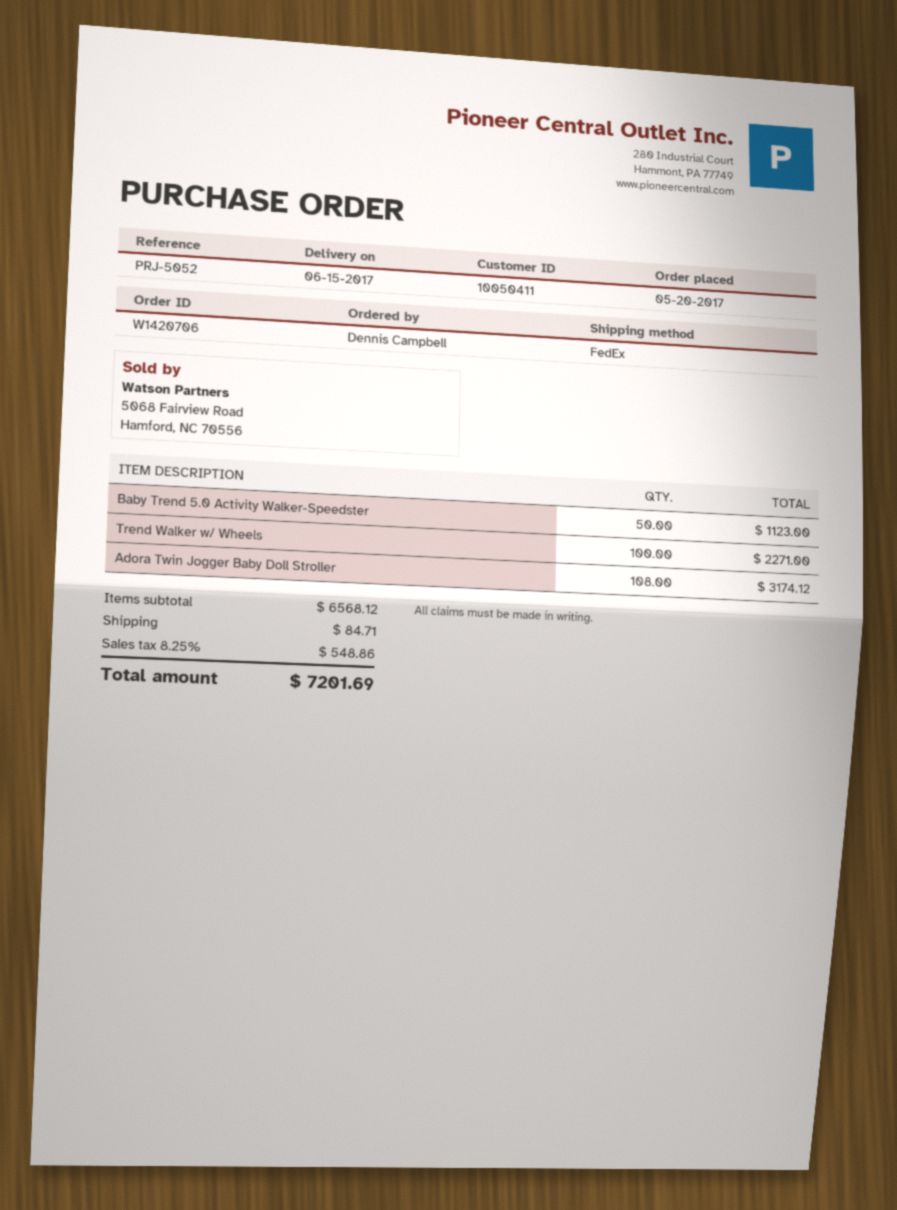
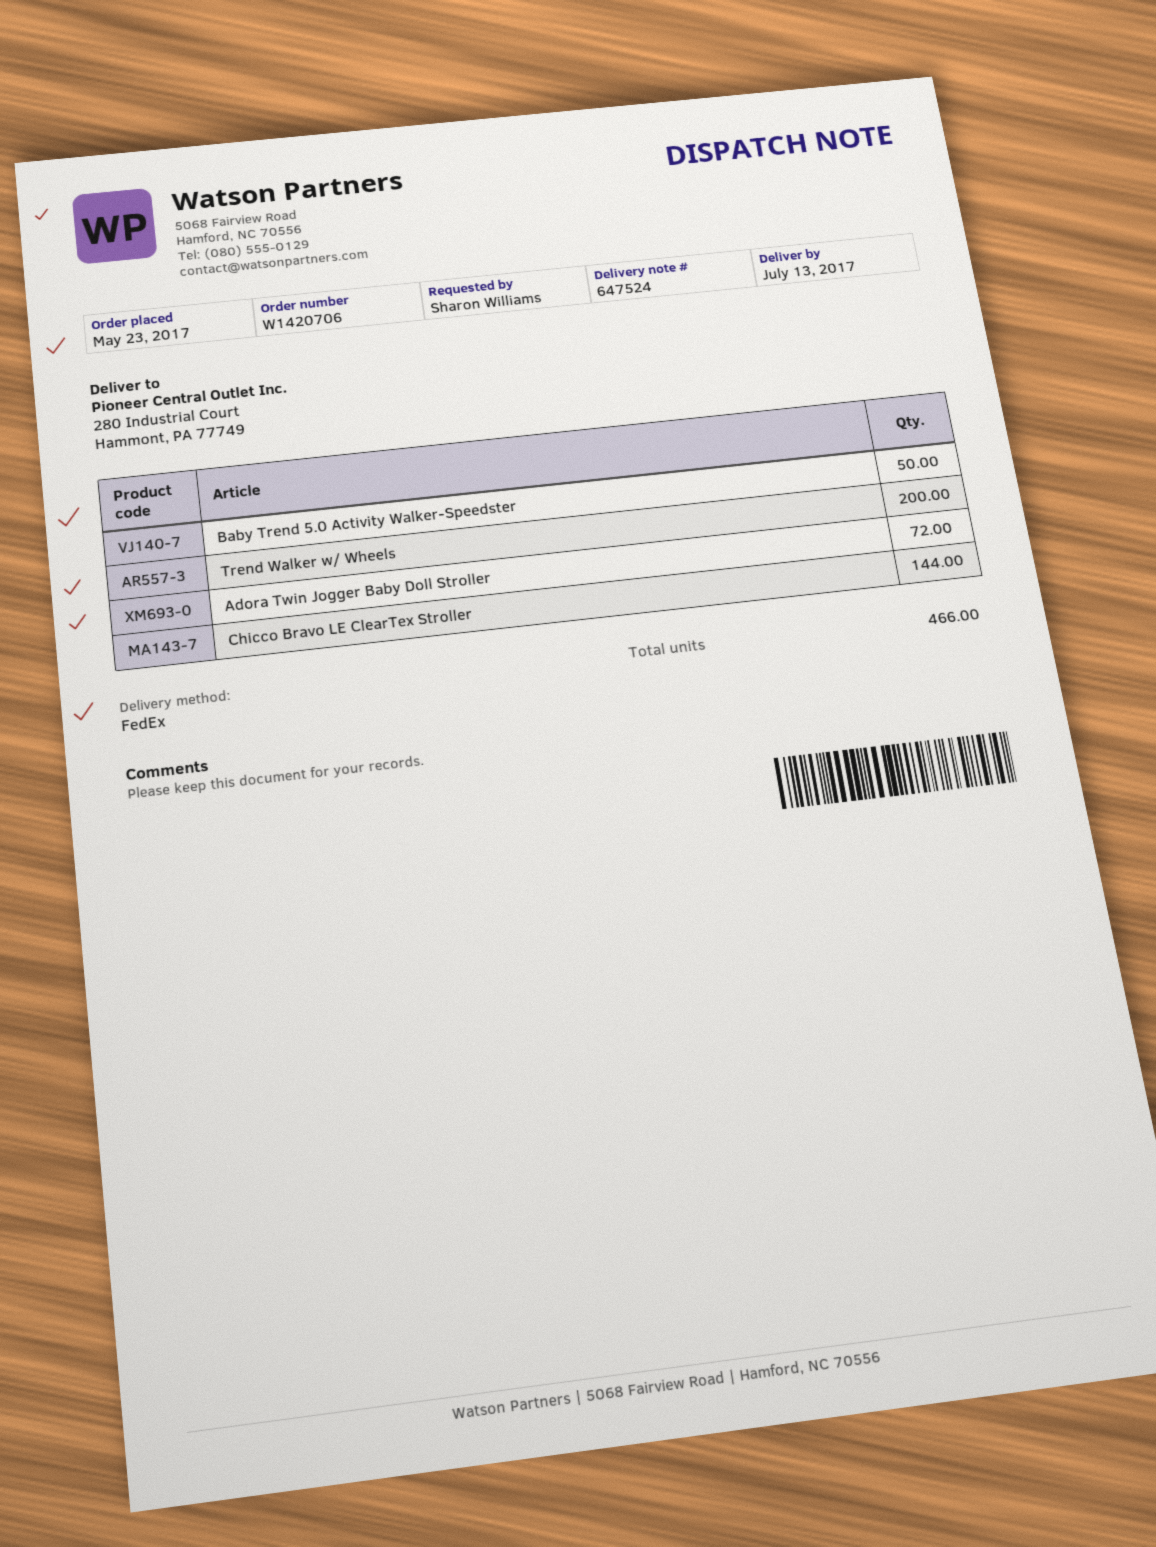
order date: 2017-05-20 -> 2017-05-23
delivery date: 2017-06-15 -> 2017-07-13
ordered by: Dennis Campbell -> Sharon Williams
Trend Walker w/ Wheels: 100 -> 200
Adora Twin Jogger Baby Doll Stroller: 108 -> 72
Chicco Bravo LE ClearTex Stroller: none -> 144

